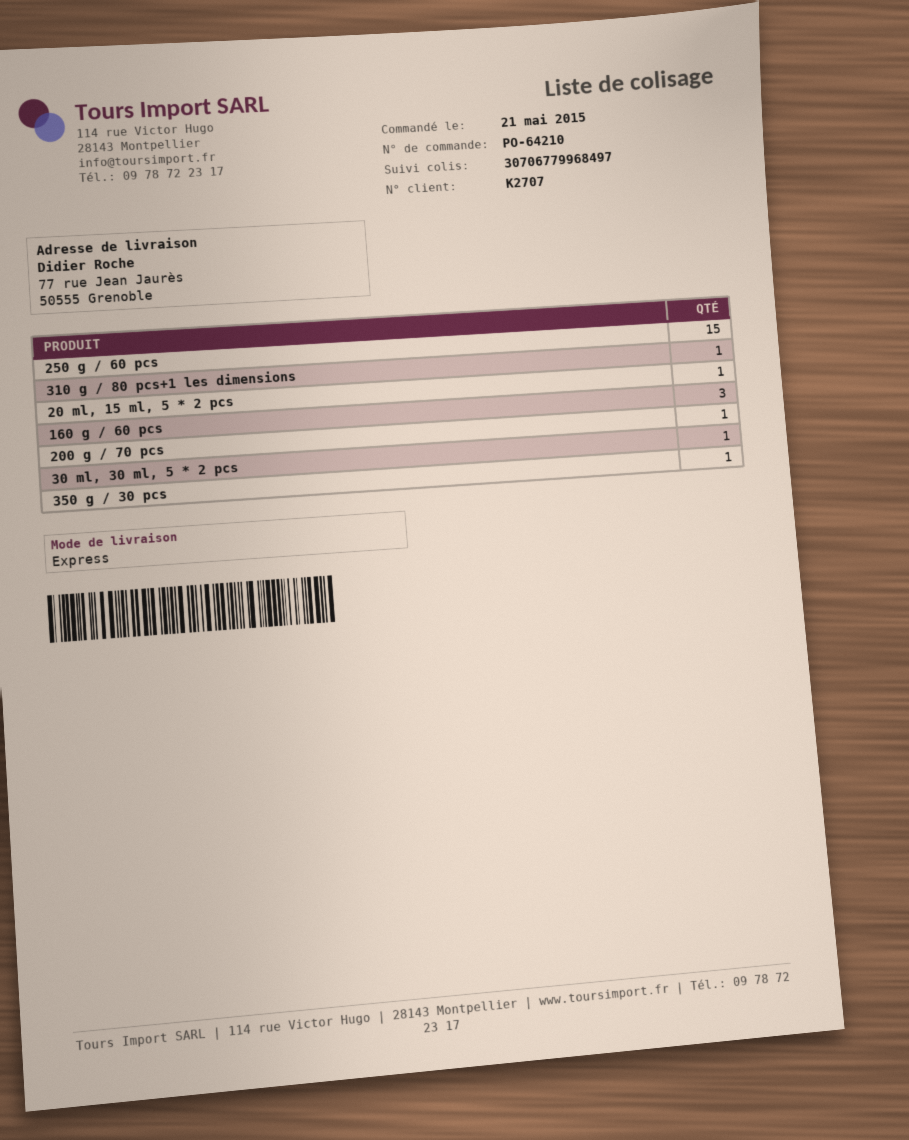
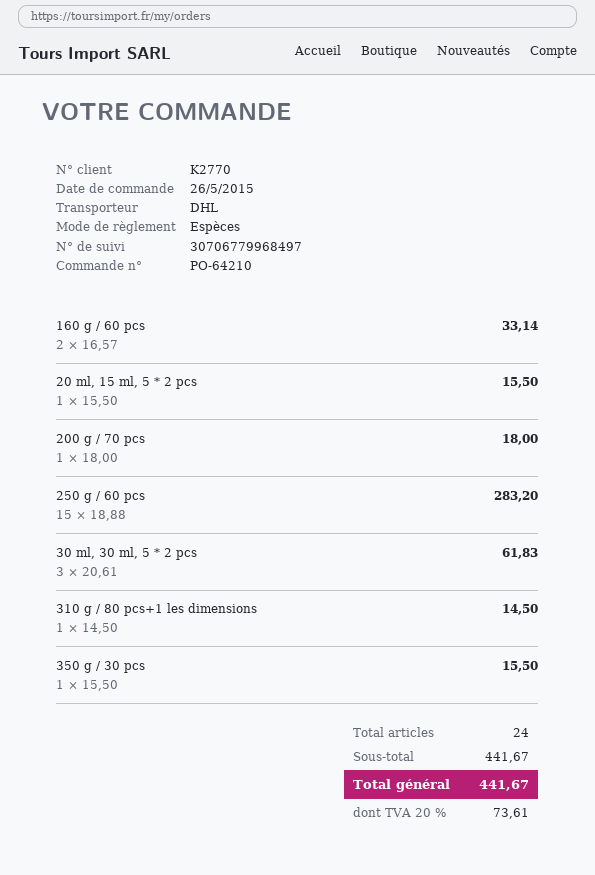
order date: 2015-05-21 -> 2015-05-26
customer number: K2707 -> K2770
shipping method: express -> DHL
160 g / 60 pcs: 3 -> 2
30 ml, 30 ml, 5 * 2 pcs: 1 -> 3

